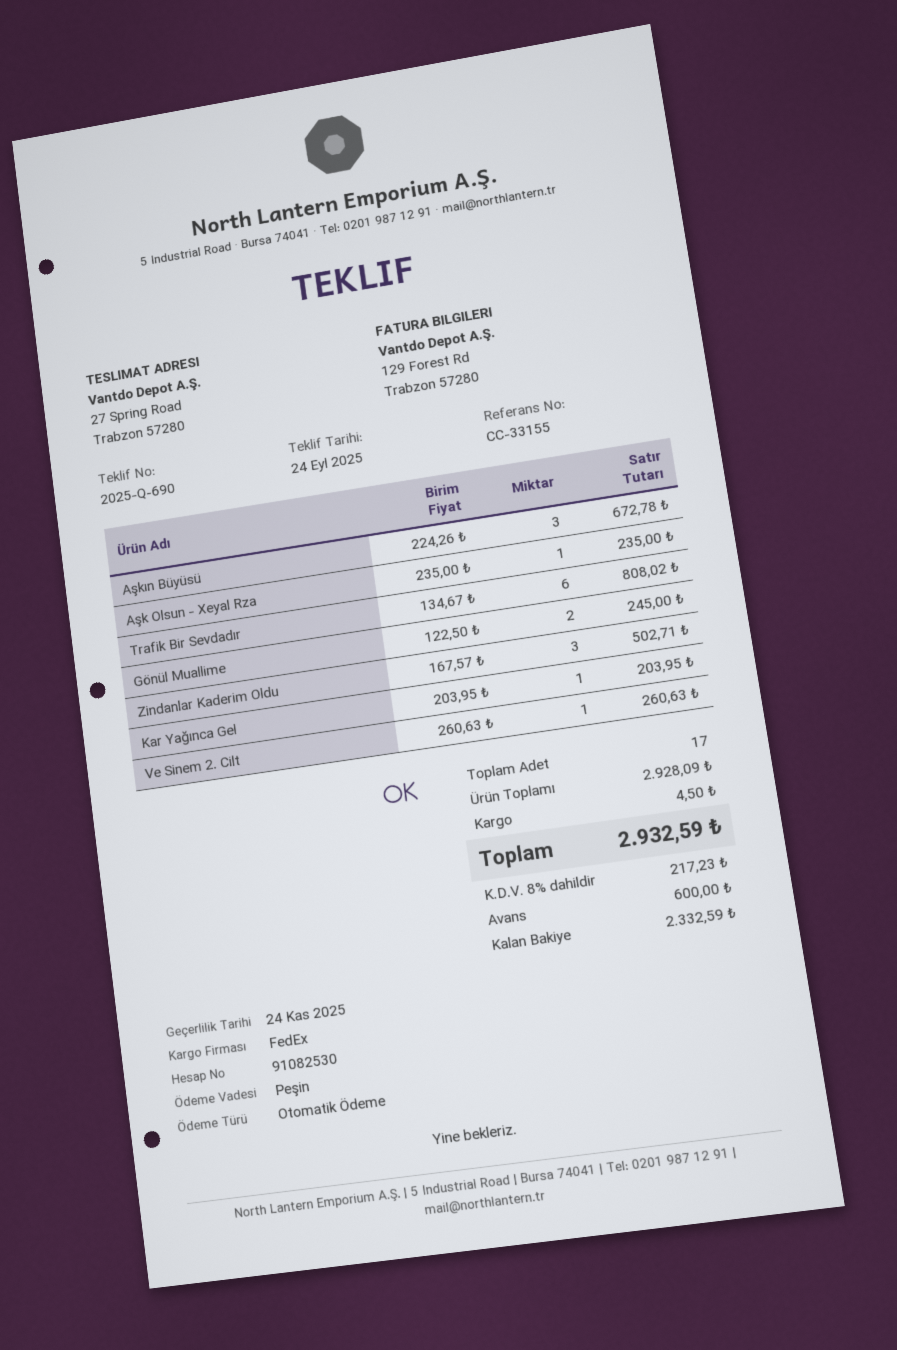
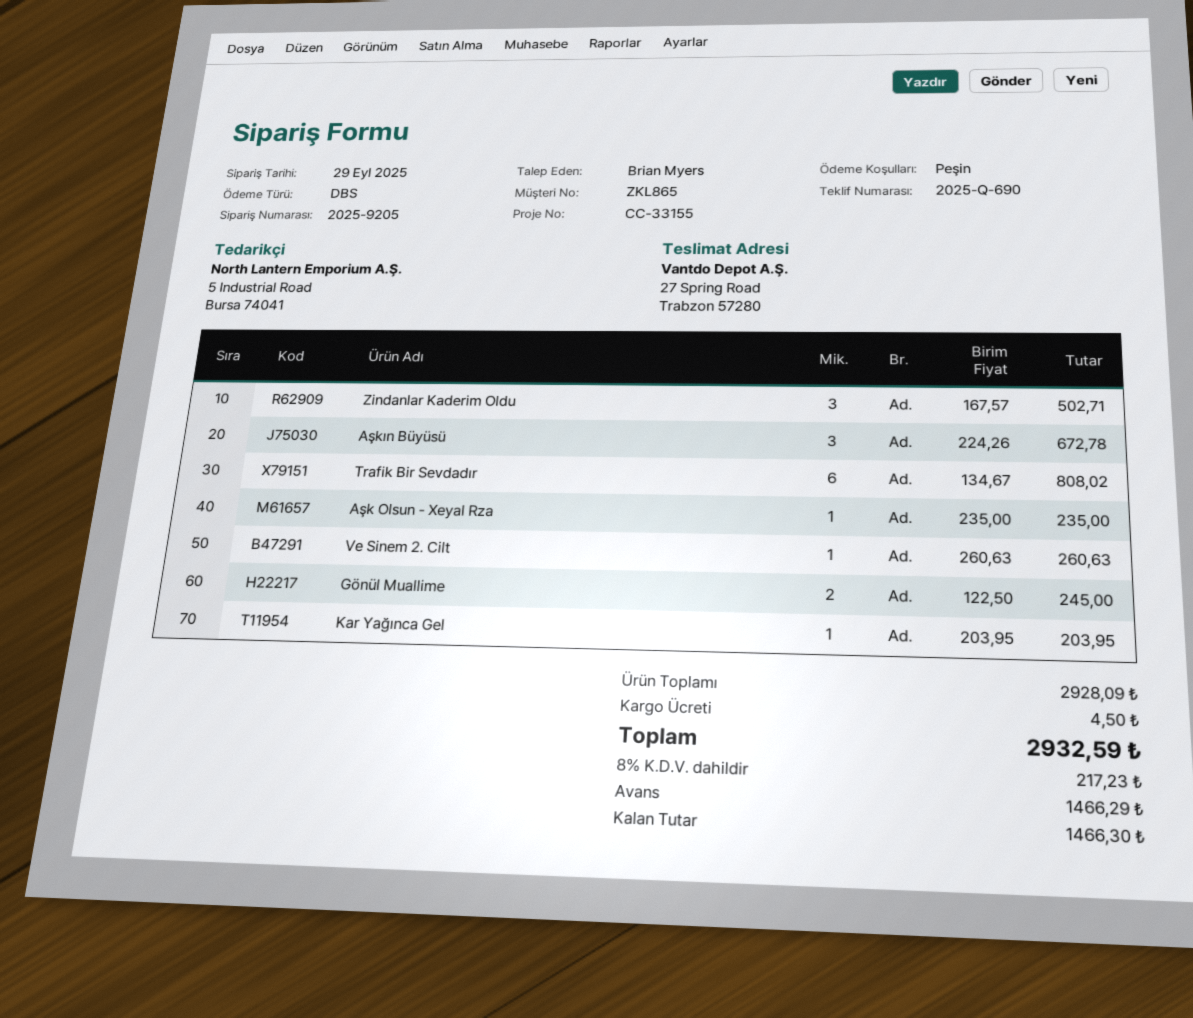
deposit: 600.00 -> 1466.29
balance: 2332.59 -> 1466.30

